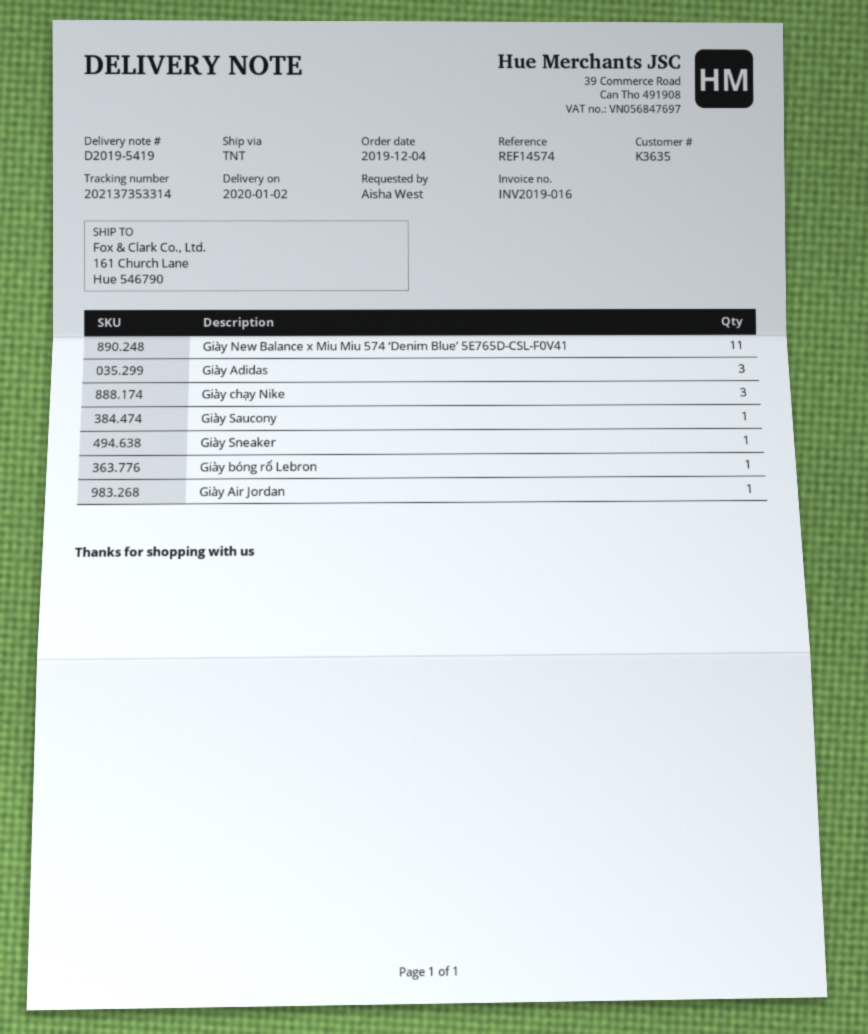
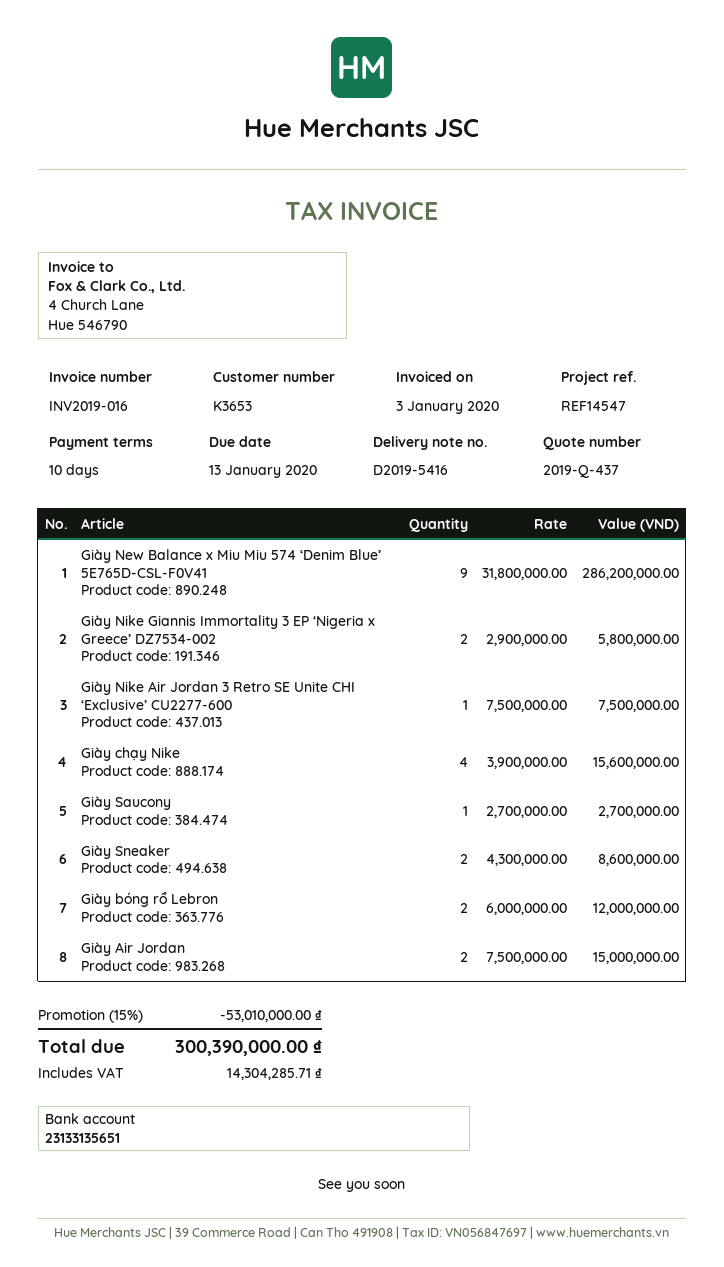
delivery note number: D2019-5419 -> D2019-5416
customer number: K3635 -> K3653
reference: REF14574 -> REF14547
Giày New Balance x Miu Miu 574 ‘Denim Blue’ 5E765D-CSL-F0V41: 11 -> 9
Giày Adidas: 3 -> none
Giày chạy Nike: 3 -> 4
Giày Sneaker: 1 -> 2
Giày bóng rổ Lebron: 1 -> 2
Giày Air Jordan: 1 -> 2
Giày Nike Giannis Immortality 3 EP ‘Nigeria x Greece’ DZ7534-002: none -> 2
Giày Nike Air Jordan 3 Retro SE Unite CHI ‘Exclusive’ CU2277-600: none -> 1

